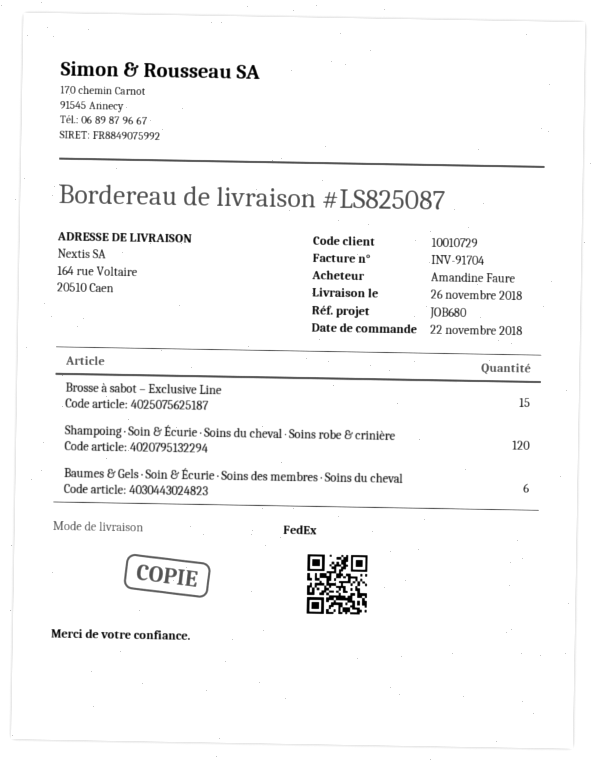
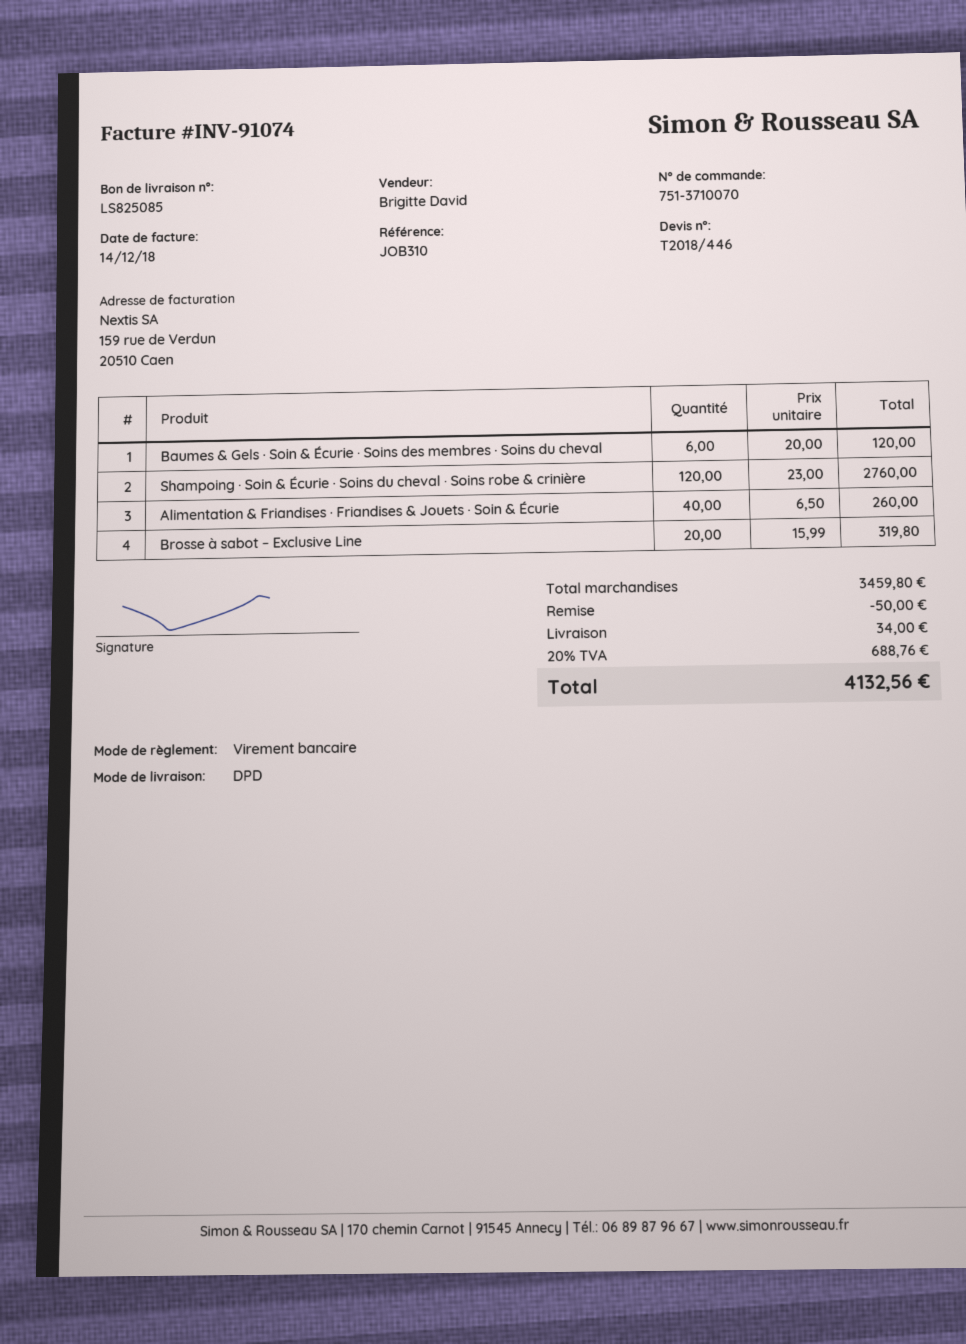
delivery note number: LS825087 -> LS825085
invoice number: INV-91704 -> INV-91074
reference: JOB680 -> JOB310
shipping method: FedEx -> DPD
Brosse à sabot – Exclusive Line: 15 -> 20
Alimentation & Friandises · Friandises & Jouets · Soin & Écurie: none -> 40

